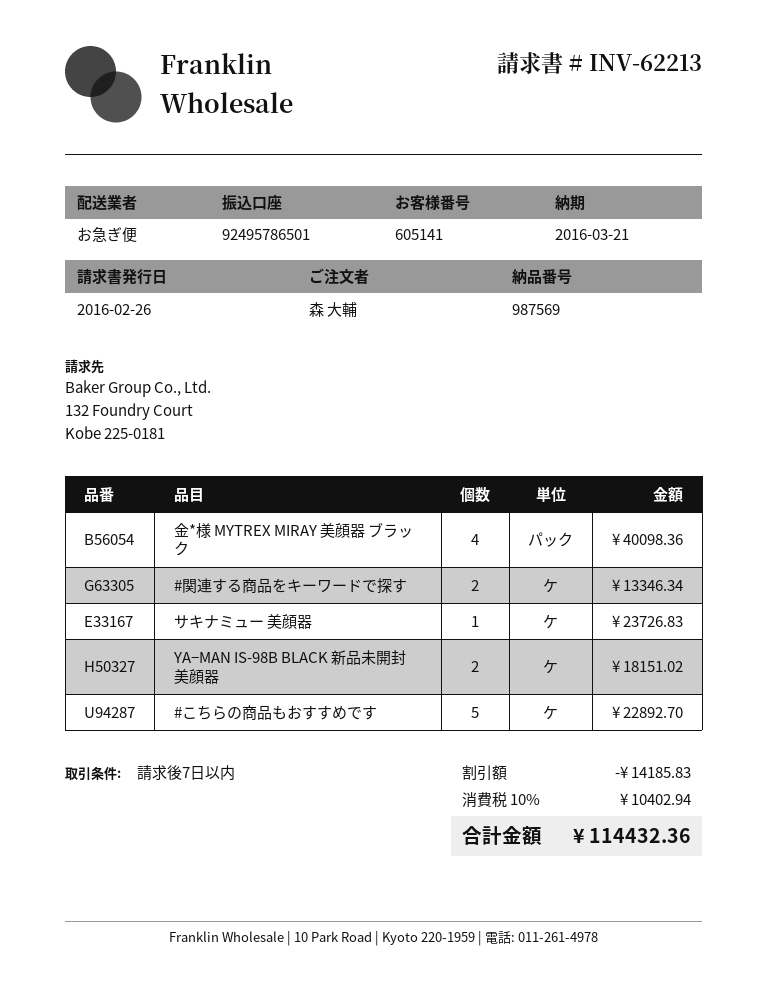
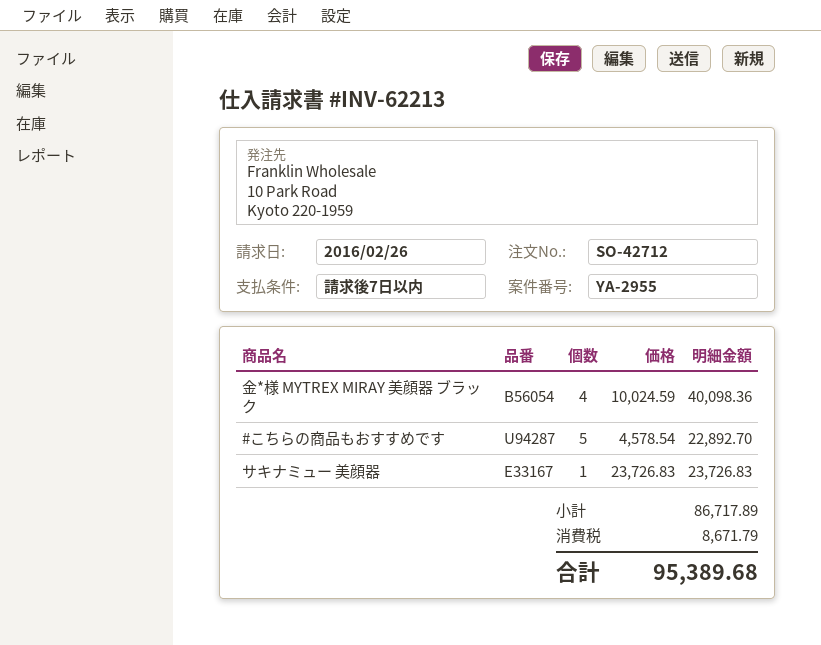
#関連する商品をキーワードで探す: 2 for 13346.34 -> none
YA−MAN IS-98B BLACK 新品未開封 美顔器: 2 for 18151.02 -> none
discount: 14185.83 -> none
tax: 10402.94 -> 8671.79
total: 114432.36 -> 95389.68

